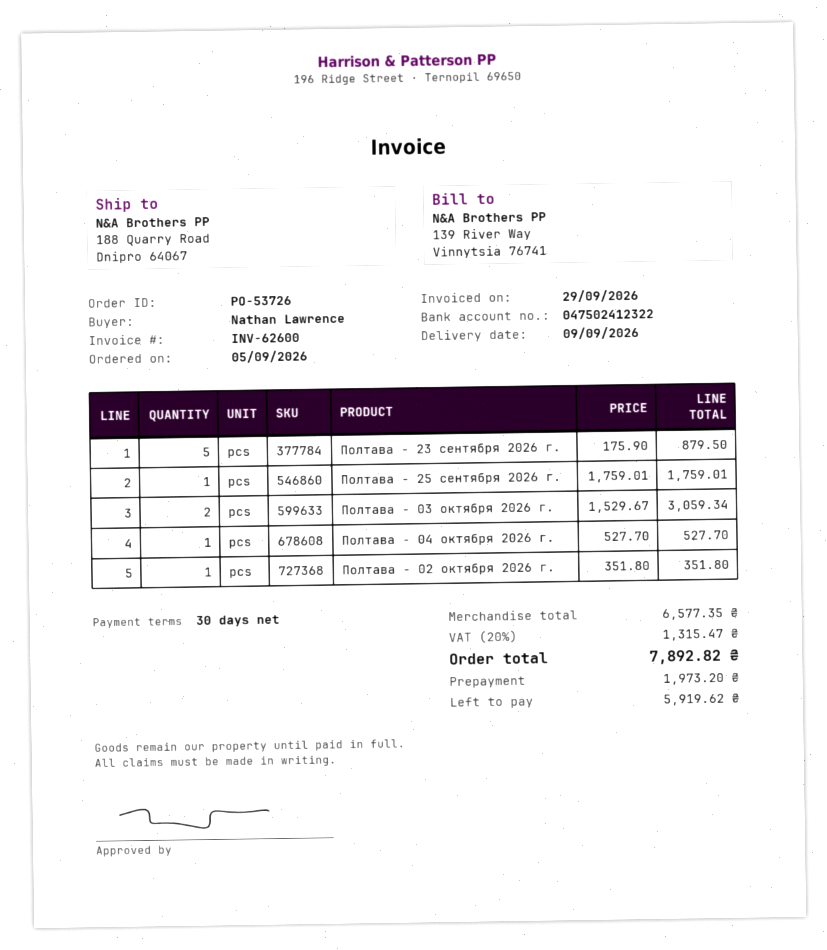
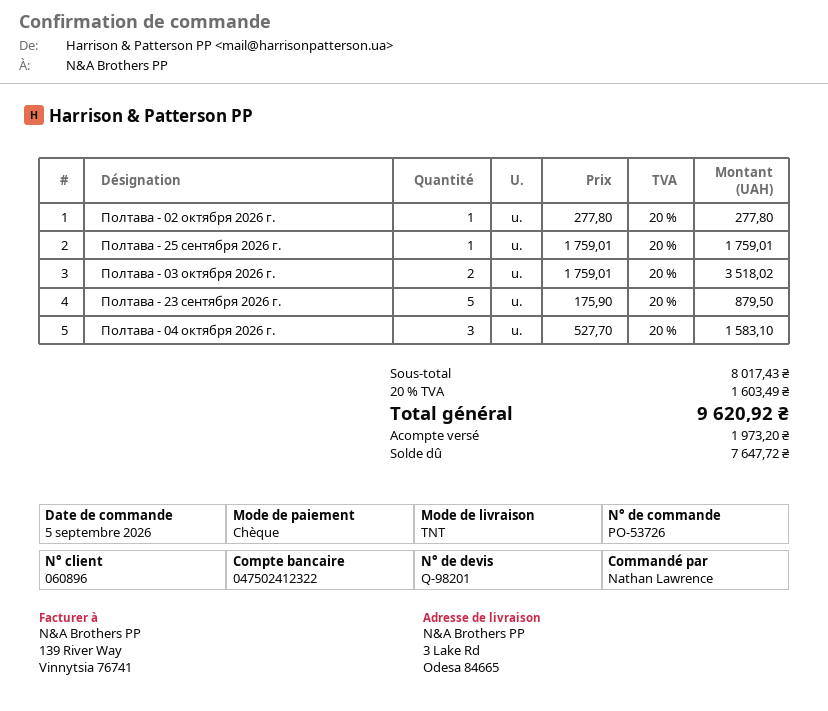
ship to: 188 Quarry Road, Dnipro 64067 -> 3 Lake Rd, Odesa 84665
Полтава - 03 октября 2026 г.: 2 x 1529.67 = 3059.34 -> 2 x 1759.01 = 3518.02
Полтава - 04 октября 2026 г.: 1 x 527.70 = 527.70 -> 3 x 527.70 = 1583.10
Полтава - 02 октября 2026 г.: 1 x 351.80 = 351.80 -> 1 x 277.80 = 277.80
subtotal: 6577.35 -> 8017.43
tax: 20% = 1315.47 -> 20% = 1603.49
total: 7892.82 -> 9620.92
balance: 5919.62 -> 7647.72

